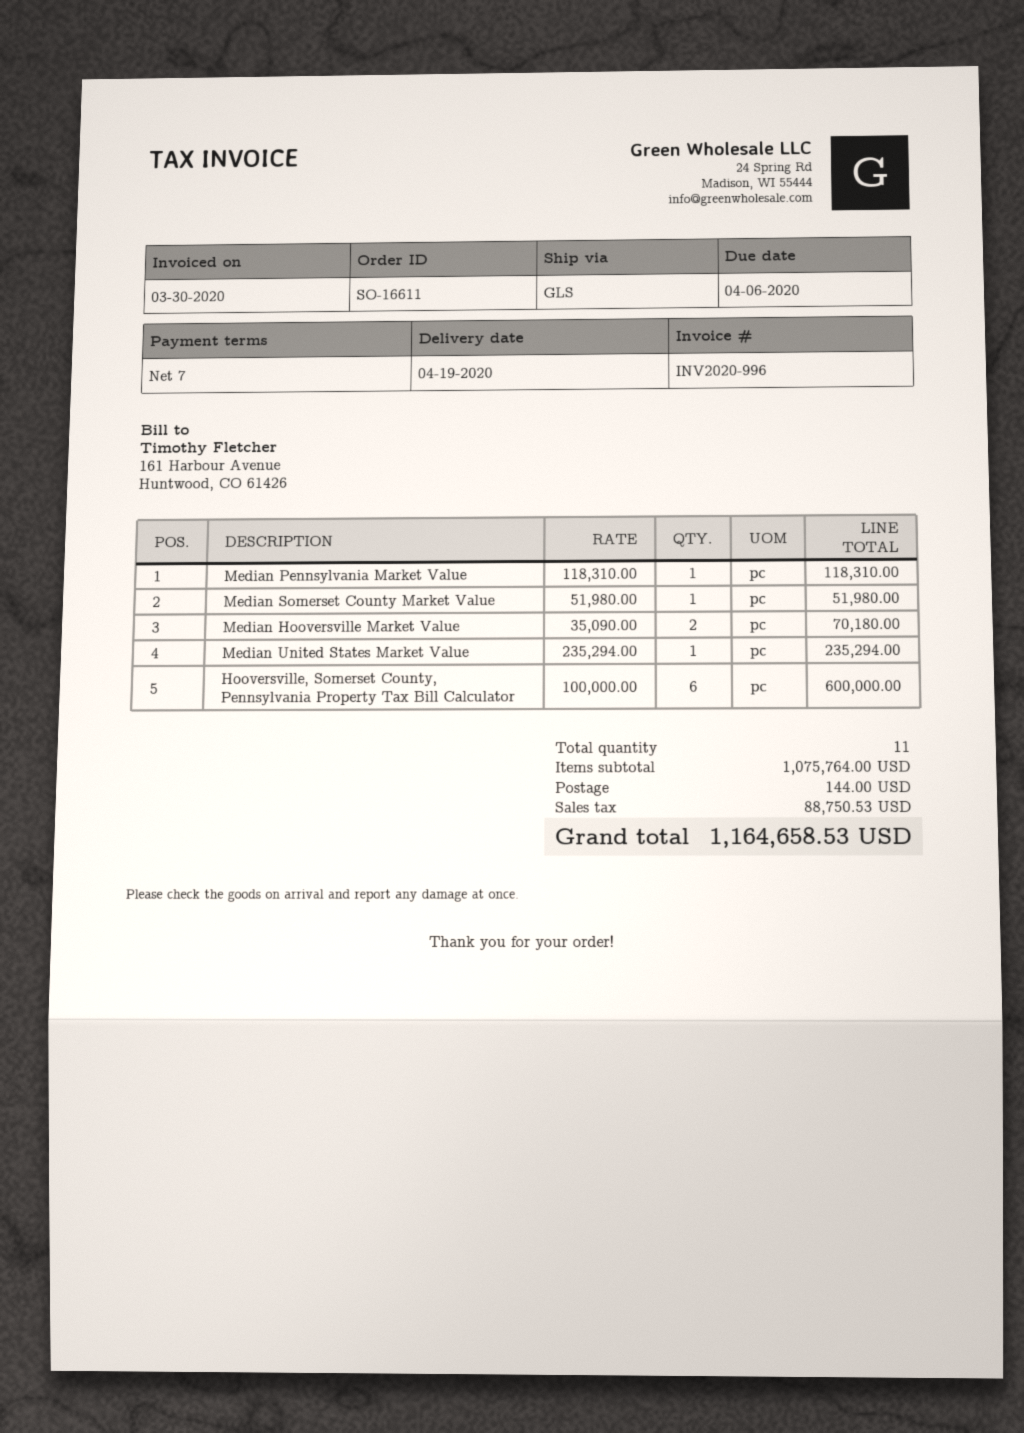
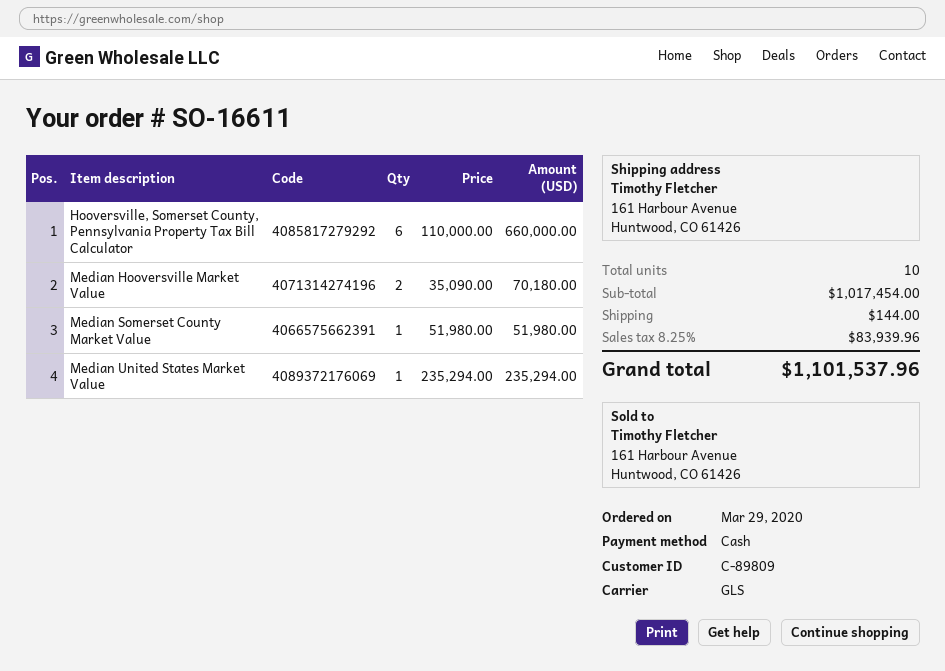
Median Pennsylvania Market Value: 1 x 118310.00 = 118310.00 -> none
Hooversville, Somerset County, Pennsylvania Property Tax Bill Calculator: 6 x 100000.00 = 600000.00 -> 6 x 110000.00 = 660000.00
total quantity: 11 -> 10
subtotal: 1075764.00 -> 1017454.00
tax: 88750.53 -> 83939.96
total: 1164658.53 -> 1101537.96

